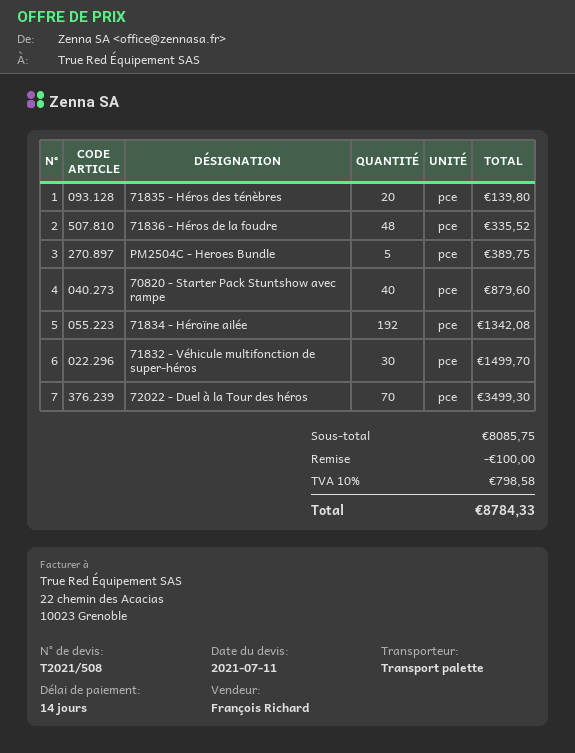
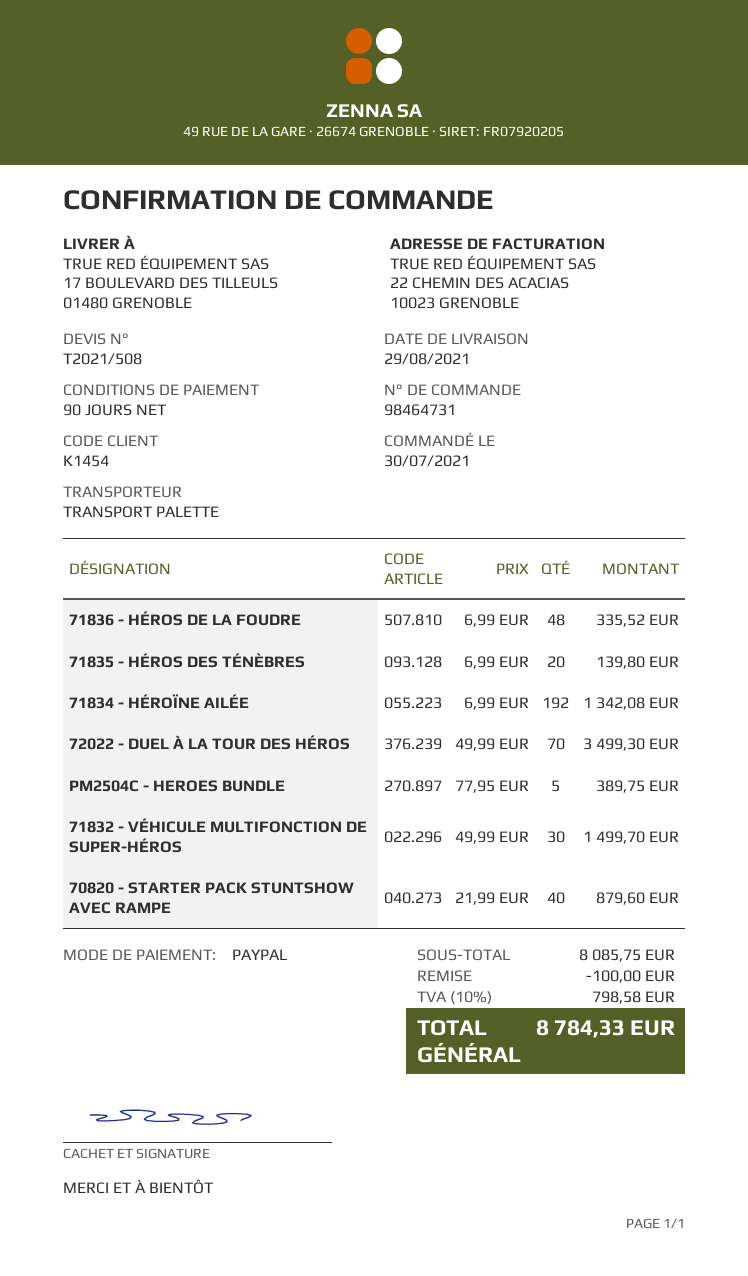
payment terms: 14 days -> 90 days

